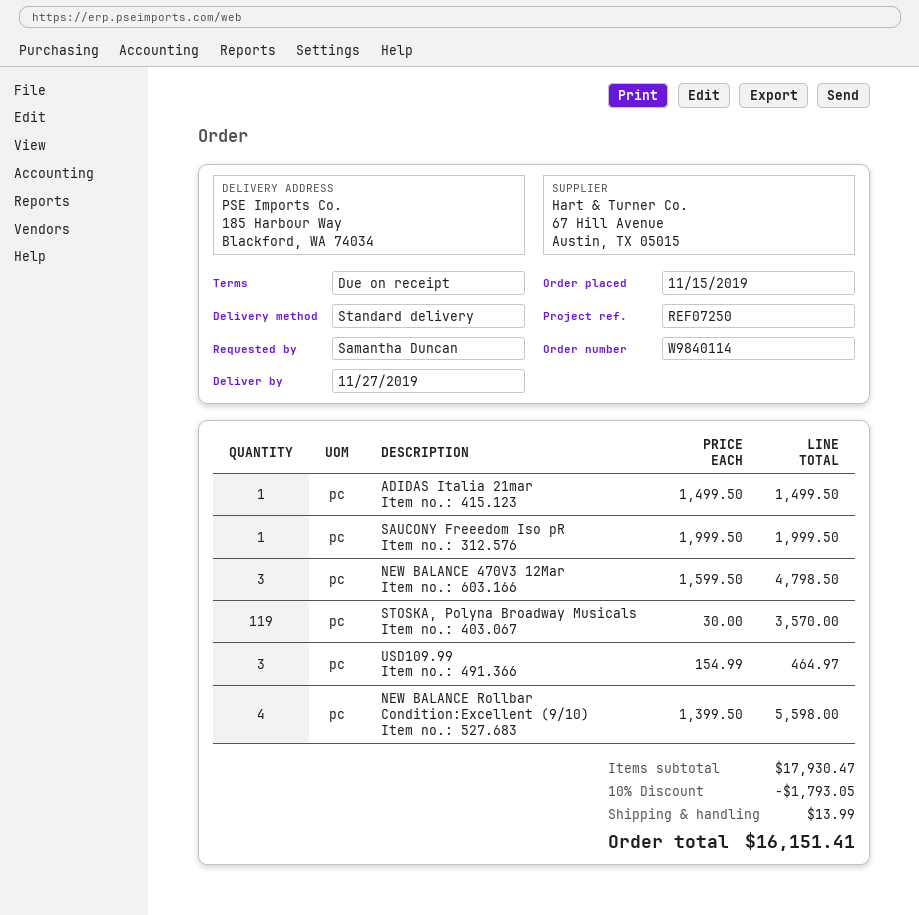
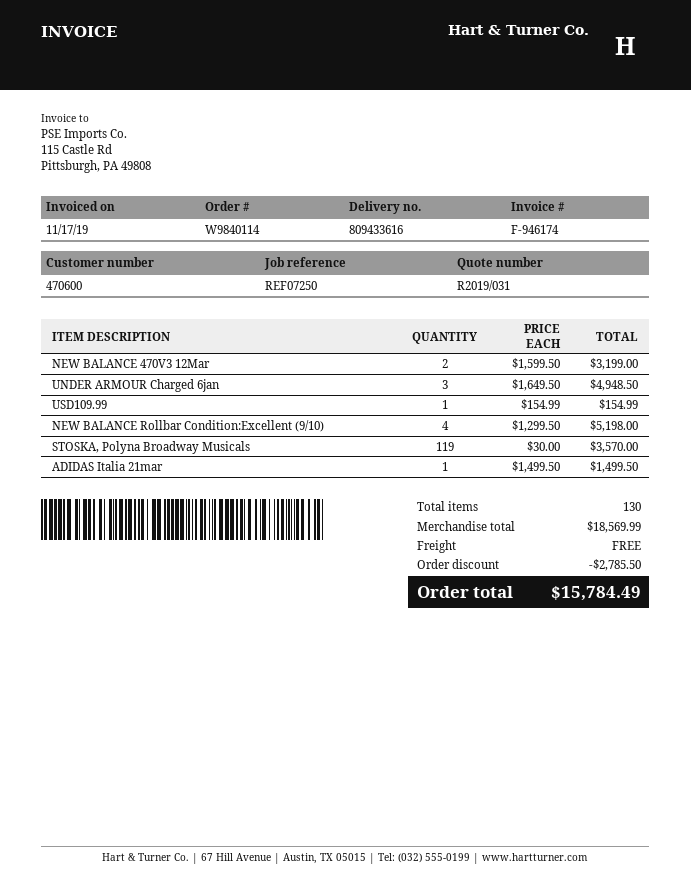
SAUCONY Freeedom Iso pR: 1 x 1999.50 = 1999.50 -> none
NEW BALANCE 470V3 12Mar: 3 x 1599.50 = 4798.50 -> 2 x 1599.50 = 3199.00
USD109.99: 3 x 154.99 = 464.97 -> 1 x 154.99 = 154.99
NEW BALANCE Rollbar Condition:Excellent (9/10): 4 x 1399.50 = 5598.00 -> 4 x 1299.50 = 5198.00
UNDER ARMOUR Charged 6jan: none -> 3 x 1649.50 = 4948.50
subtotal: 17930.47 -> 18569.99
discount: 1793.05 -> 2785.50
shipping: 13.99 -> 0.00
total: 16151.41 -> 15784.49

